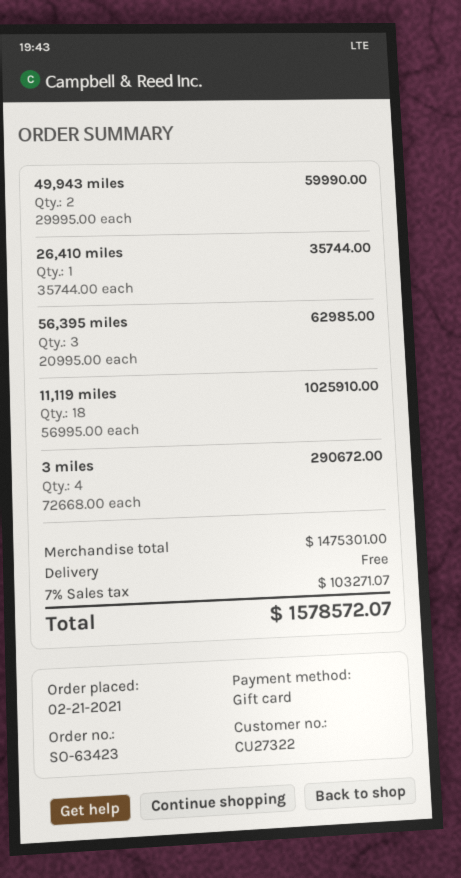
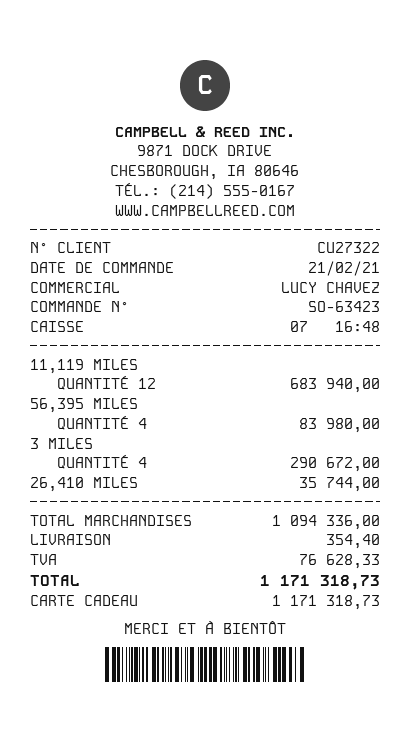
49,943 miles: 2 for 59990.00 -> none
56,395 miles: 3 for 62985.00 -> 4 for 83980.00
11,119 miles: 18 for 1025910.00 -> 12 for 683940.00
subtotal: 1475301.00 -> 1094336.00
shipping: 0.00 -> 354.40
tax: 103271.07 -> 76628.33
total: 1578572.07 -> 1171318.73

